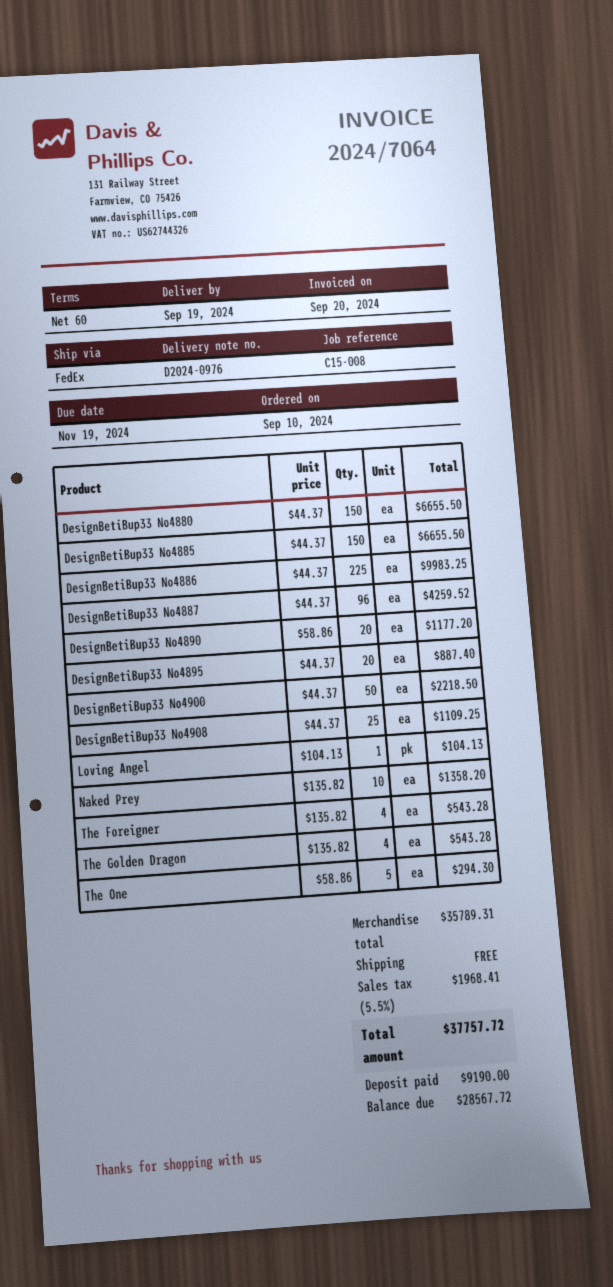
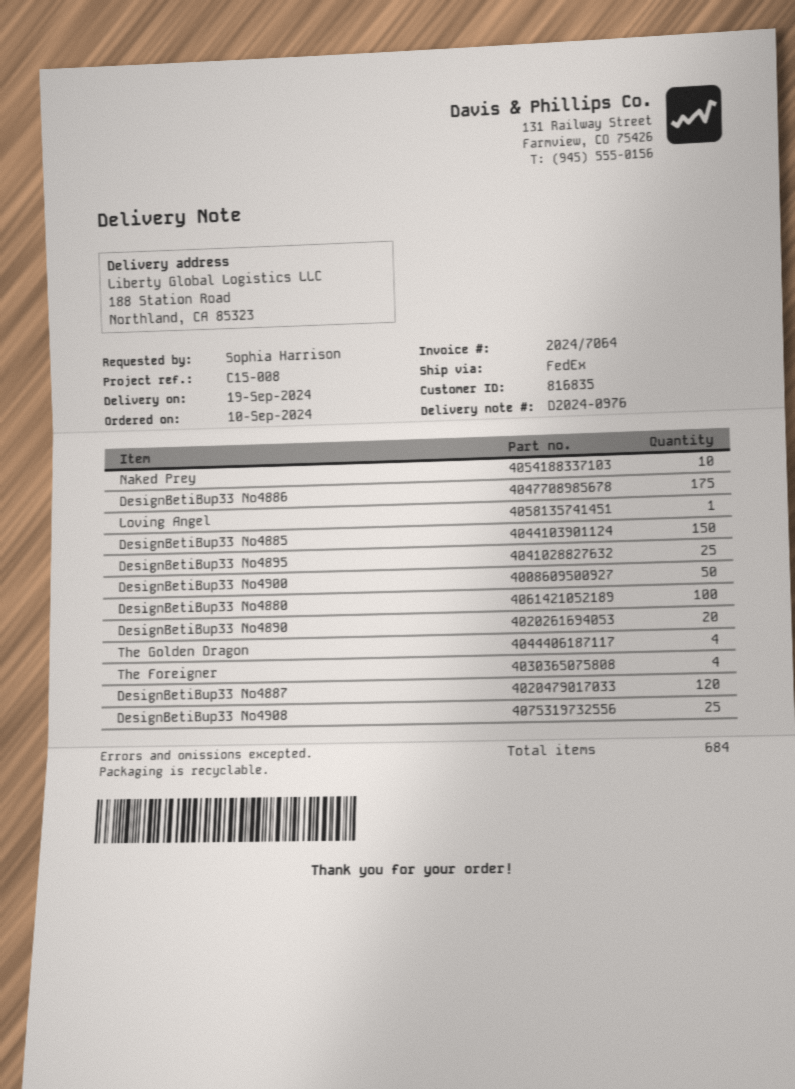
DesignBetiBup33 No4880: 150 -> 100
DesignBetiBup33 No4886: 225 -> 175
DesignBetiBup33 No4887: 96 -> 120
DesignBetiBup33 No4895: 20 -> 25
The One: 5 -> none

